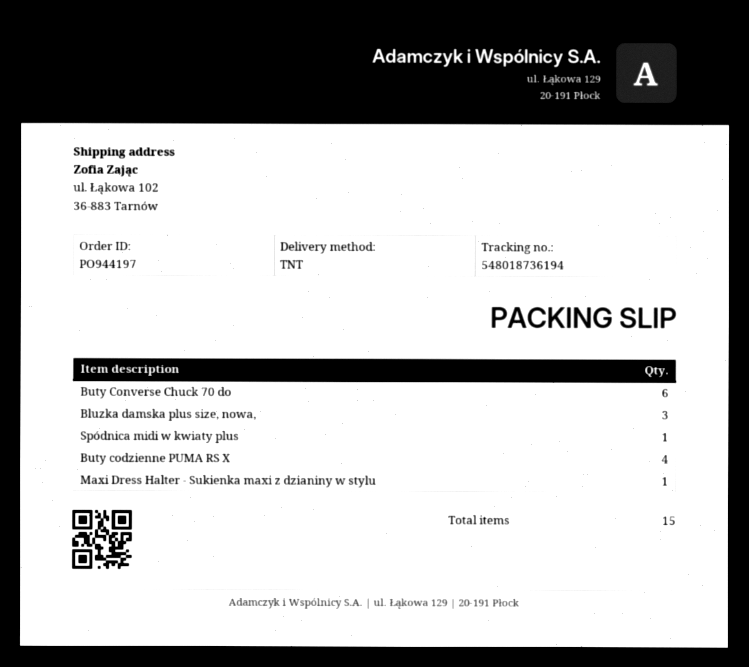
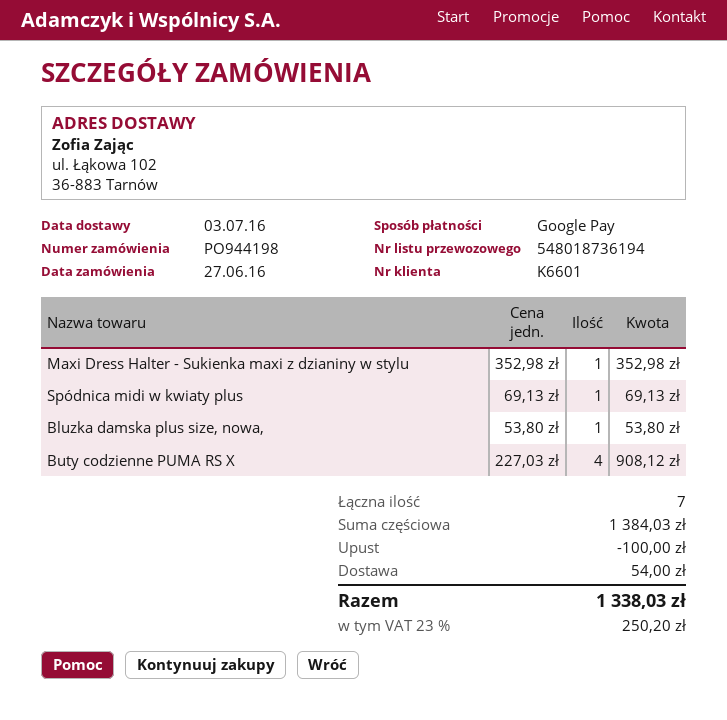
order number: PO944197 -> PO944198
Buty Converse Chuck 70 do: 6 -> none
Bluzka damska plus size, nowa,: 3 -> 1
total quantity: 15 -> 7

